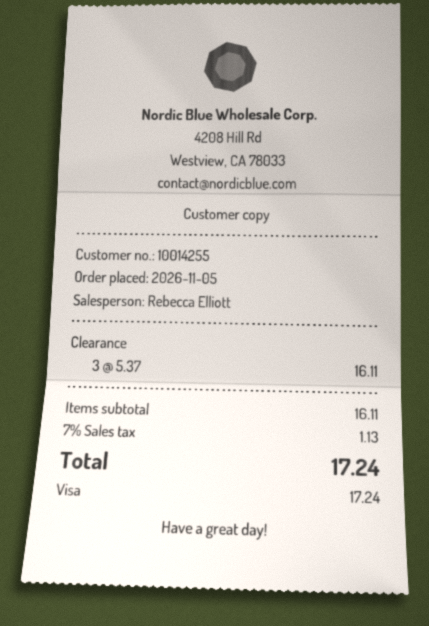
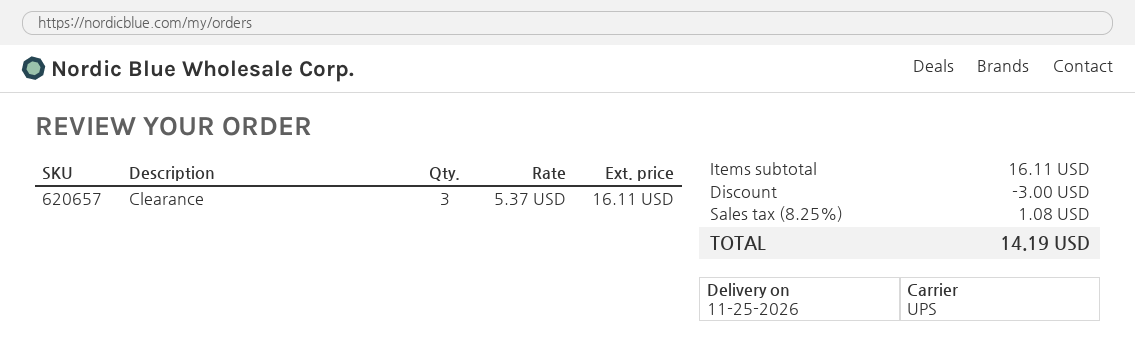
discount: none -> 3.00
tax: 7% = 1.13 -> 8.25% = 1.08
total: 17.24 -> 14.19

